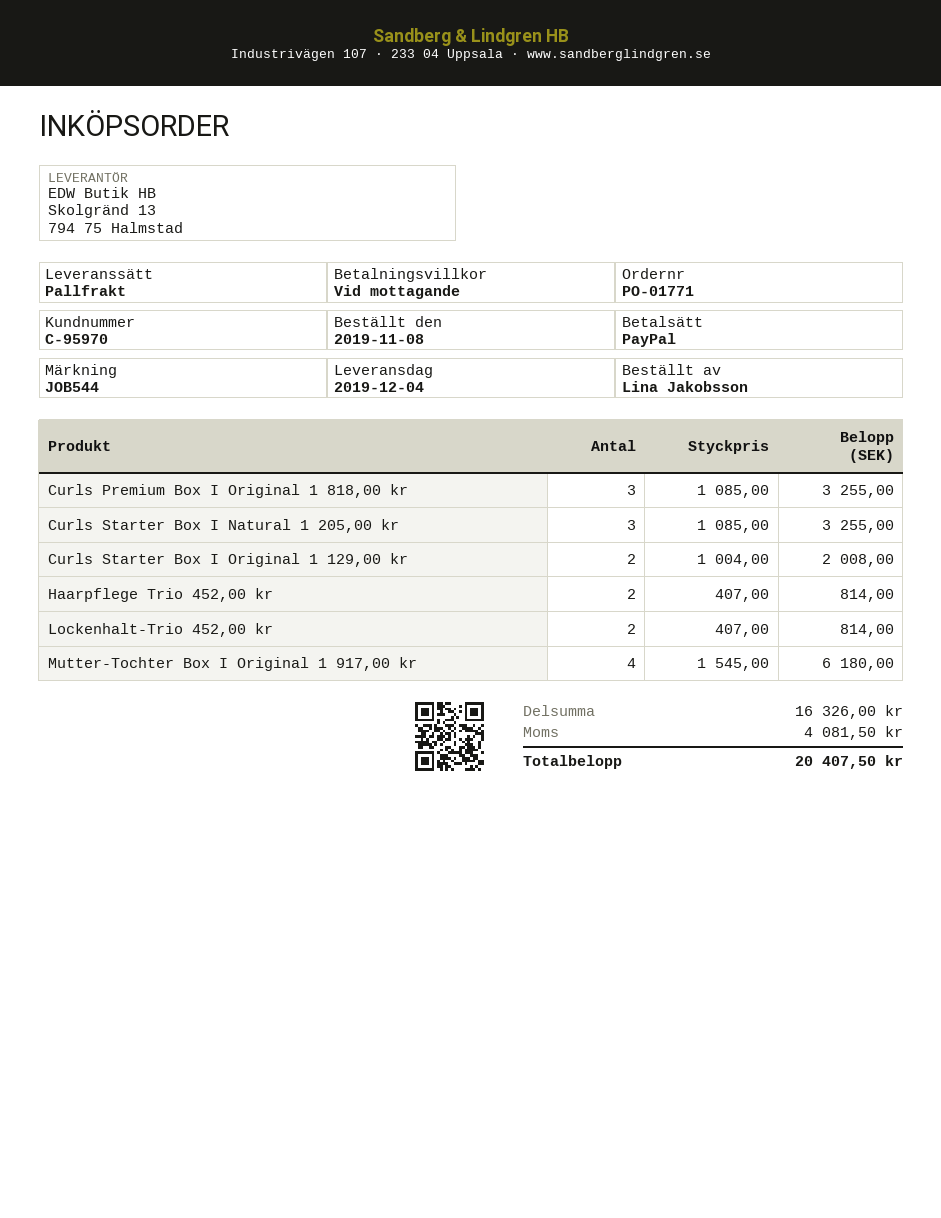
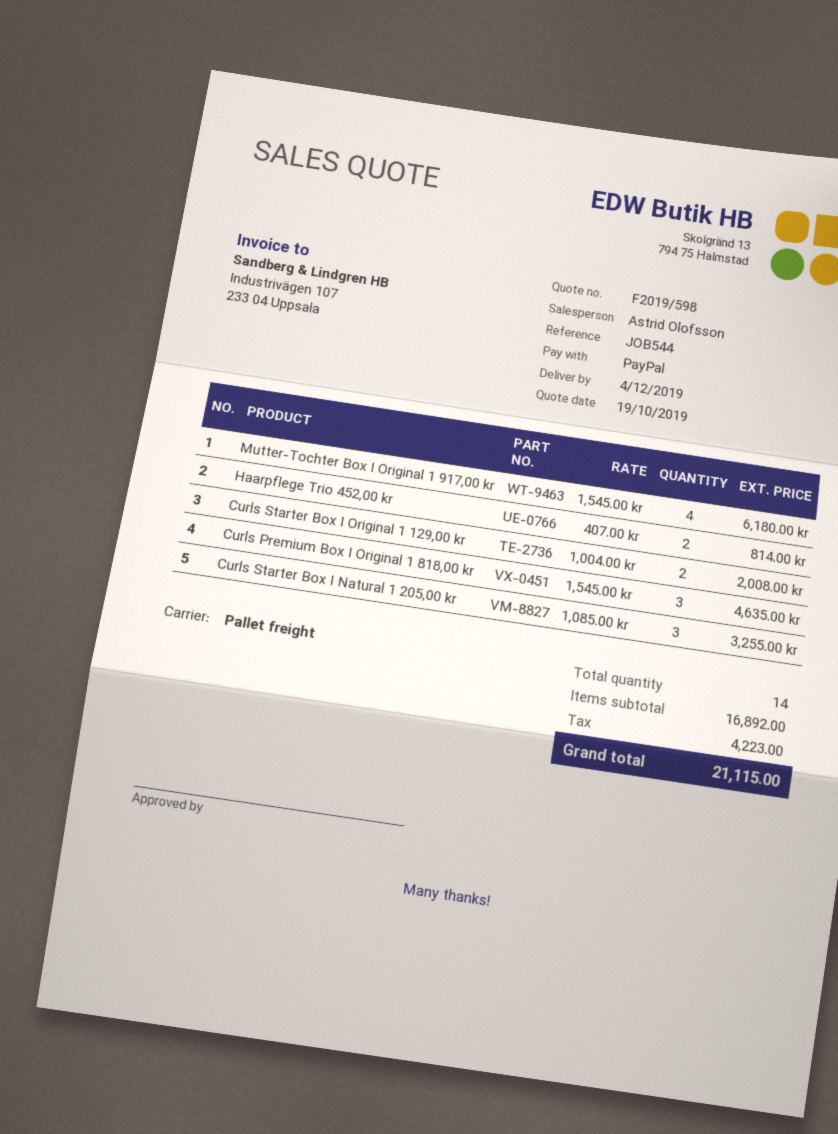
Curls Premium Box I Original 1 818,00 kr: 3 x 1085.00 = 3255.00 -> 3 x 1545.00 = 4635.00
Lockenhalt-Trio 452,00 kr: 2 x 407.00 = 814.00 -> none
subtotal: 16326.00 -> 16892.00
tax: 4081.50 -> 4223.00
total: 20407.50 -> 21115.00

